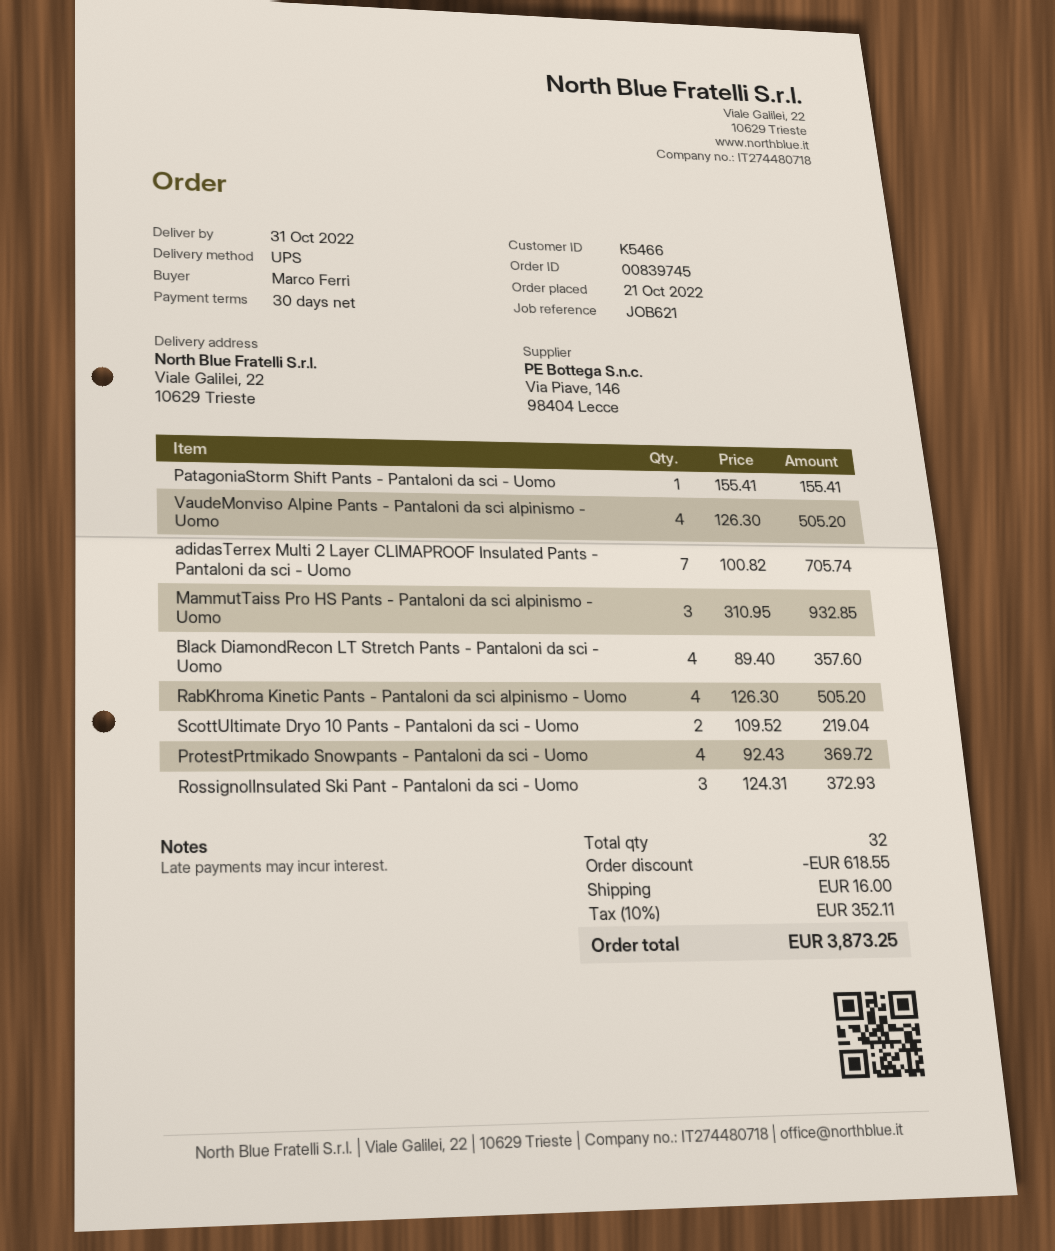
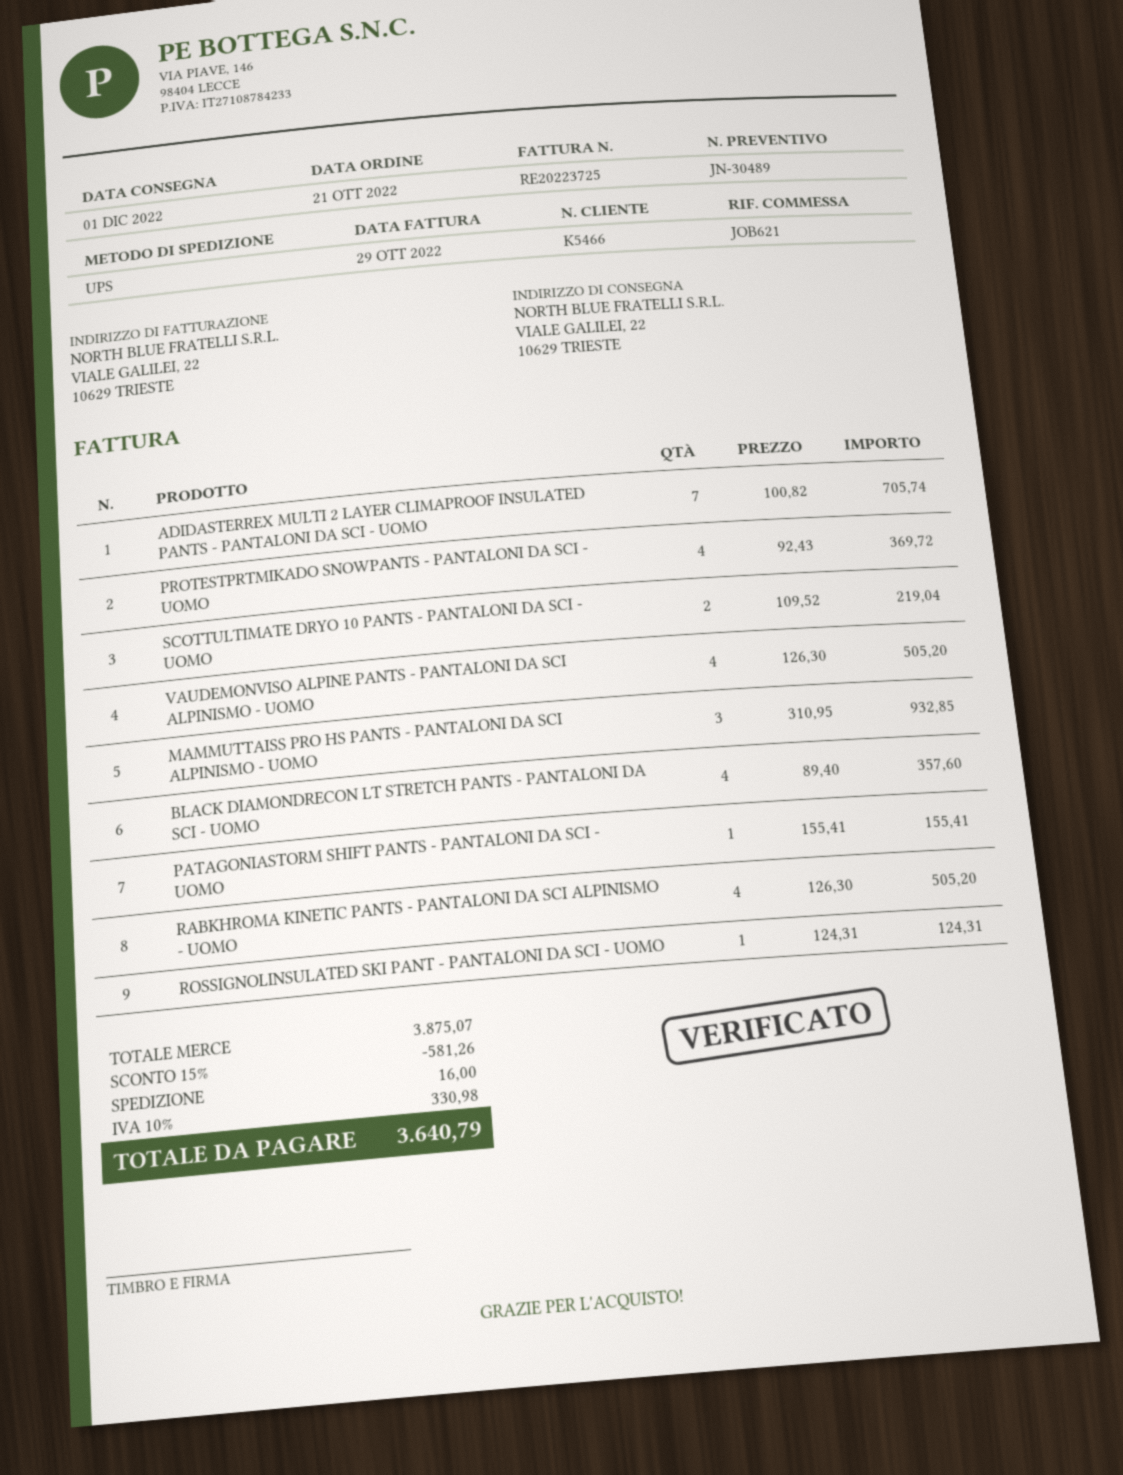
delivery date: 2022-10-31 -> 2022-12-01
RossignolInsulated Ski Pant - Pantaloni da sci - Uomo: 3 x 124.31 = 372.93 -> 1 x 124.31 = 124.31
discount: 618.55 -> 581.26
tax: 10% = 352.11 -> 10% = 330.98
total: 3873.25 -> 3640.79

